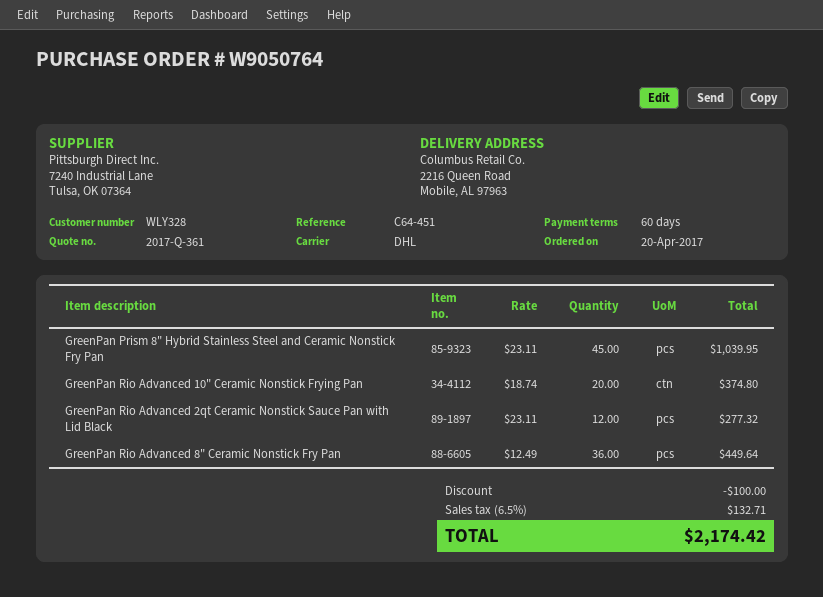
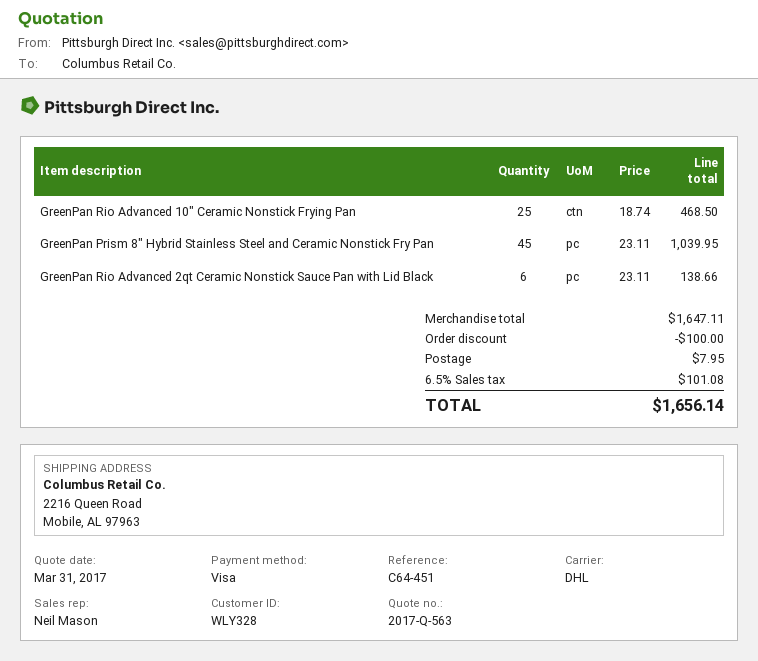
quote number: 2017-Q-361 -> 2017-Q-563
GreenPan Rio Advanced 10" Ceramic Nonstick Frying Pan: 20 x 18.74 = 374.80 -> 25 x 18.74 = 468.50
GreenPan Rio Advanced 2qt Ceramic Nonstick Sauce Pan with Lid Black: 12 x 23.11 = 277.32 -> 6 x 23.11 = 138.66
GreenPan Rio Advanced 8" Ceramic Nonstick Fry Pan: 36 x 12.49 = 449.64 -> none
shipping: none -> 7.95
tax: 6.5% = 132.71 -> 6.5% = 101.08
total: 2174.42 -> 1656.14

